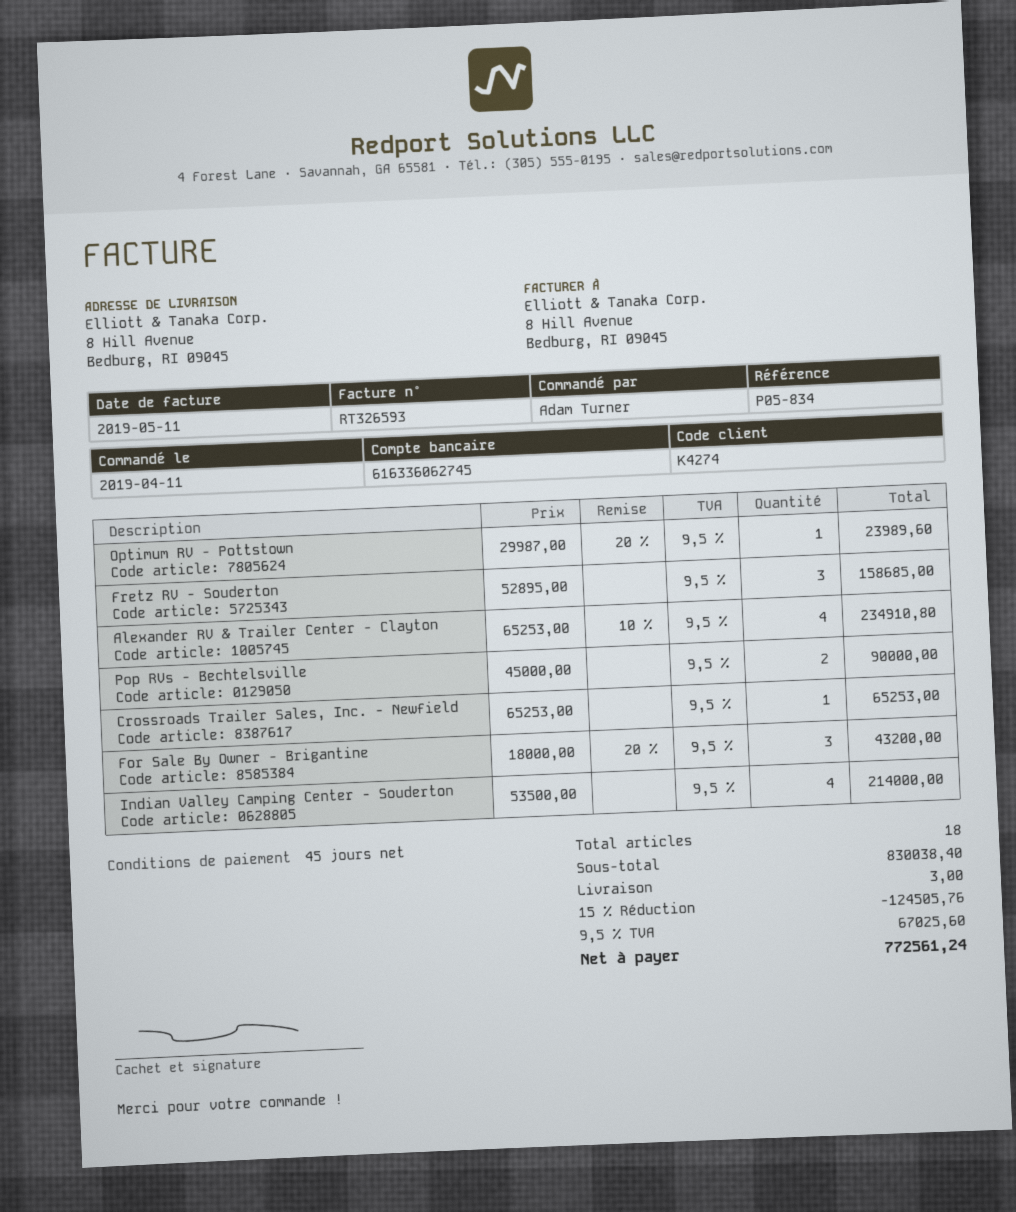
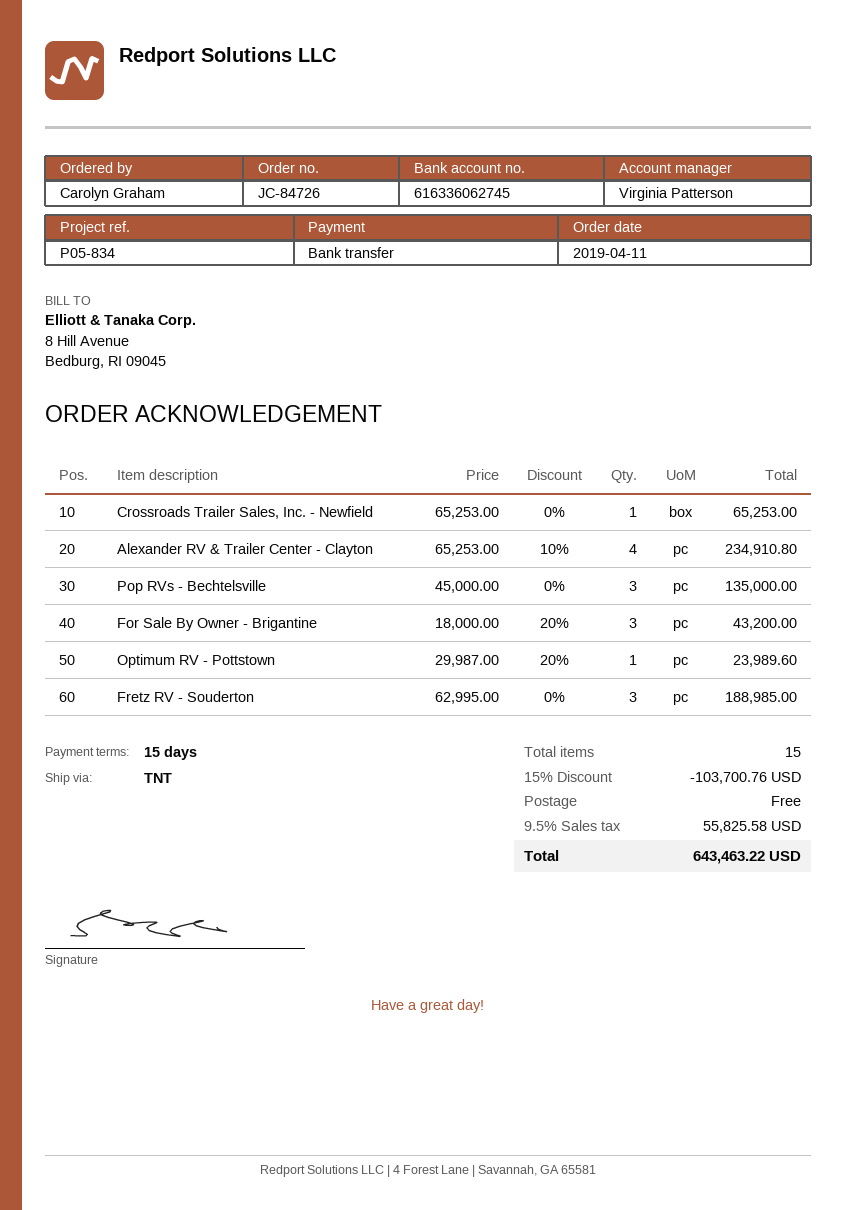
payment terms: 45 days -> 15 days
ordered by: Adam Turner -> Carolyn Graham
Fretz RV - Souderton: 3 x 52895.00 = 158685.00 -> 3 x 62995.00 = 188985.00
Pop RVs - Bechtelsville: 2 x 45000.00 = 90000.00 -> 3 x 45000.00 = 135000.00
Indian Valley Camping Center - Souderton: 4 x 53500.00 = 214000.00 -> none
total quantity: 18 -> 15
discount: 15% = 124505.76 -> 15% = 103700.76
shipping: 3.00 -> 0.00
tax: 9.5% = 67025.60 -> 9.5% = 55825.58
total: 772561.24 -> 643463.22

